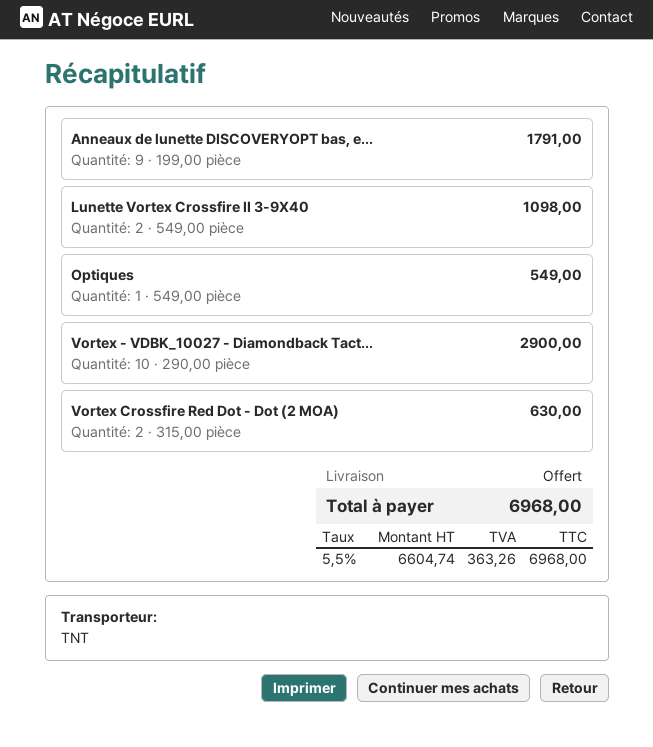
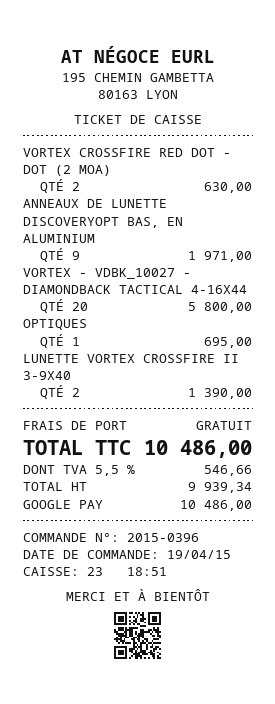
Anneaux de lunette DISCOVERYOPT bas, e...: 9 for 1791.00 -> 9 for 1971.00
Lunette Vortex Crossfire II 3-9X40: 2 for 1098.00 -> 2 for 1390.00
Optiques: 1 for 549.00 -> 1 for 695.00
Vortex - VDBK_10027 - Diamondback Tact...: 10 for 2900.00 -> 20 for 5800.00
net: 6604.74 -> 9939.34
tax: 5.5% = 363.26 -> 5.5% = 546.66
total: 6968.00 -> 10486.00

